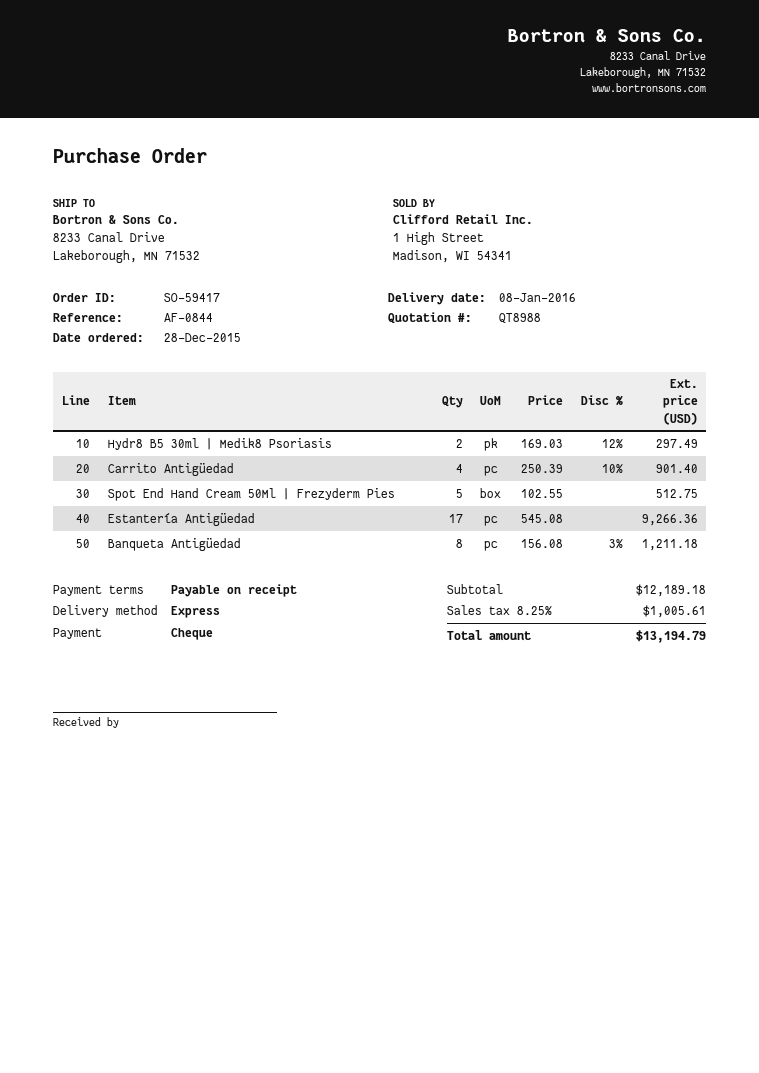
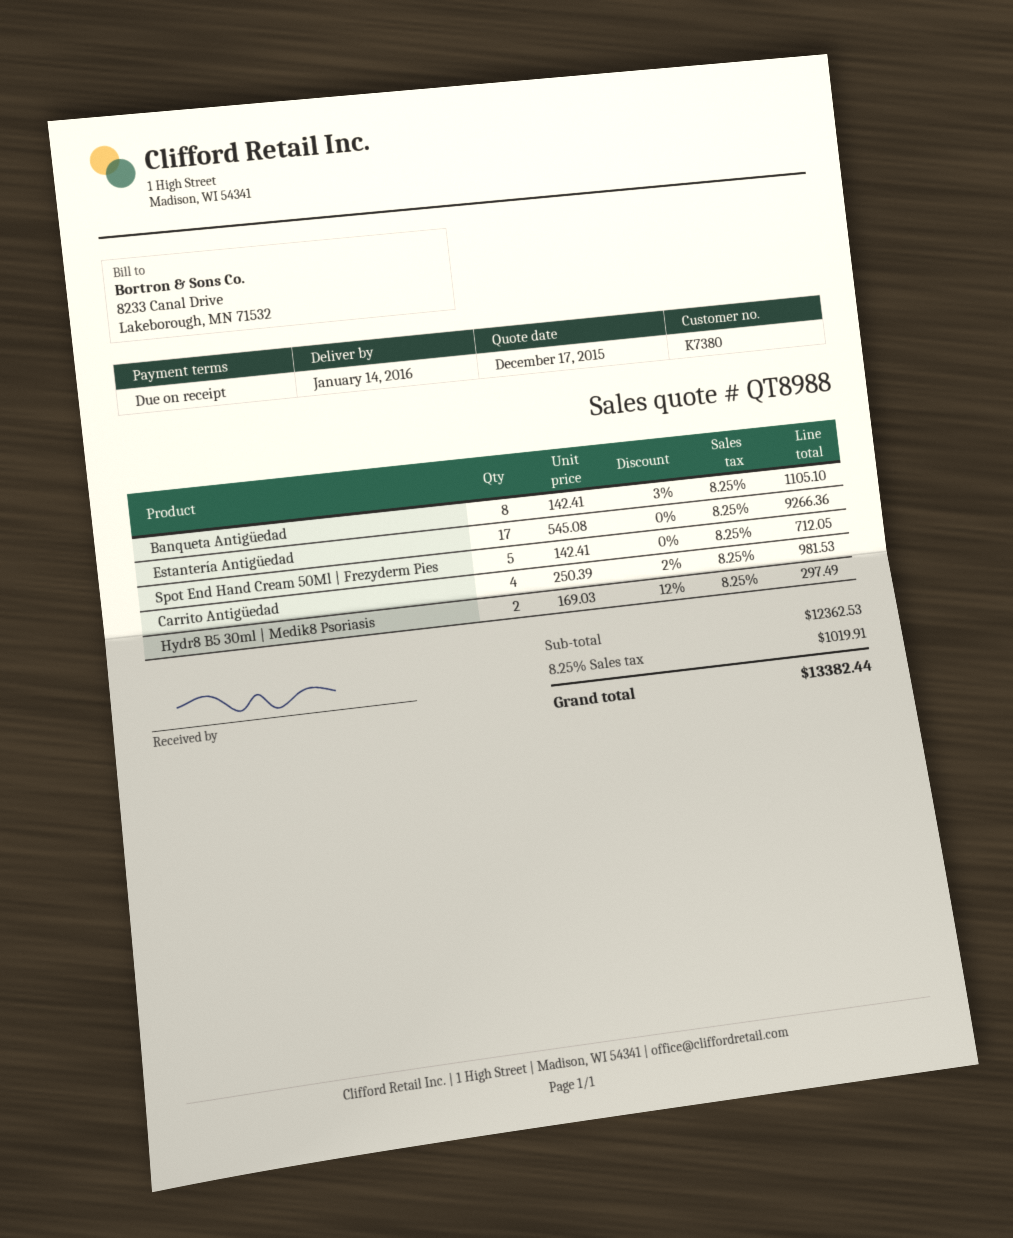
delivery date: 2016-01-08 -> 2016-01-14
Carrito Antigüedad: 4 x 250.39 - 10% = 901.40 -> 4 x 250.39 - 2% = 981.53
Spot End Hand Cream 50Ml | Frezyderm Pies: 5 x 102.55 = 512.75 -> 5 x 142.41 = 712.05
Banqueta Antigüedad: 8 x 156.08 - 3% = 1211.18 -> 8 x 142.41 - 3% = 1105.10
subtotal: 12189.18 -> 12362.53
tax: 8.25% = 1005.61 -> 8.25% = 1019.91
total: 13194.79 -> 13382.44

